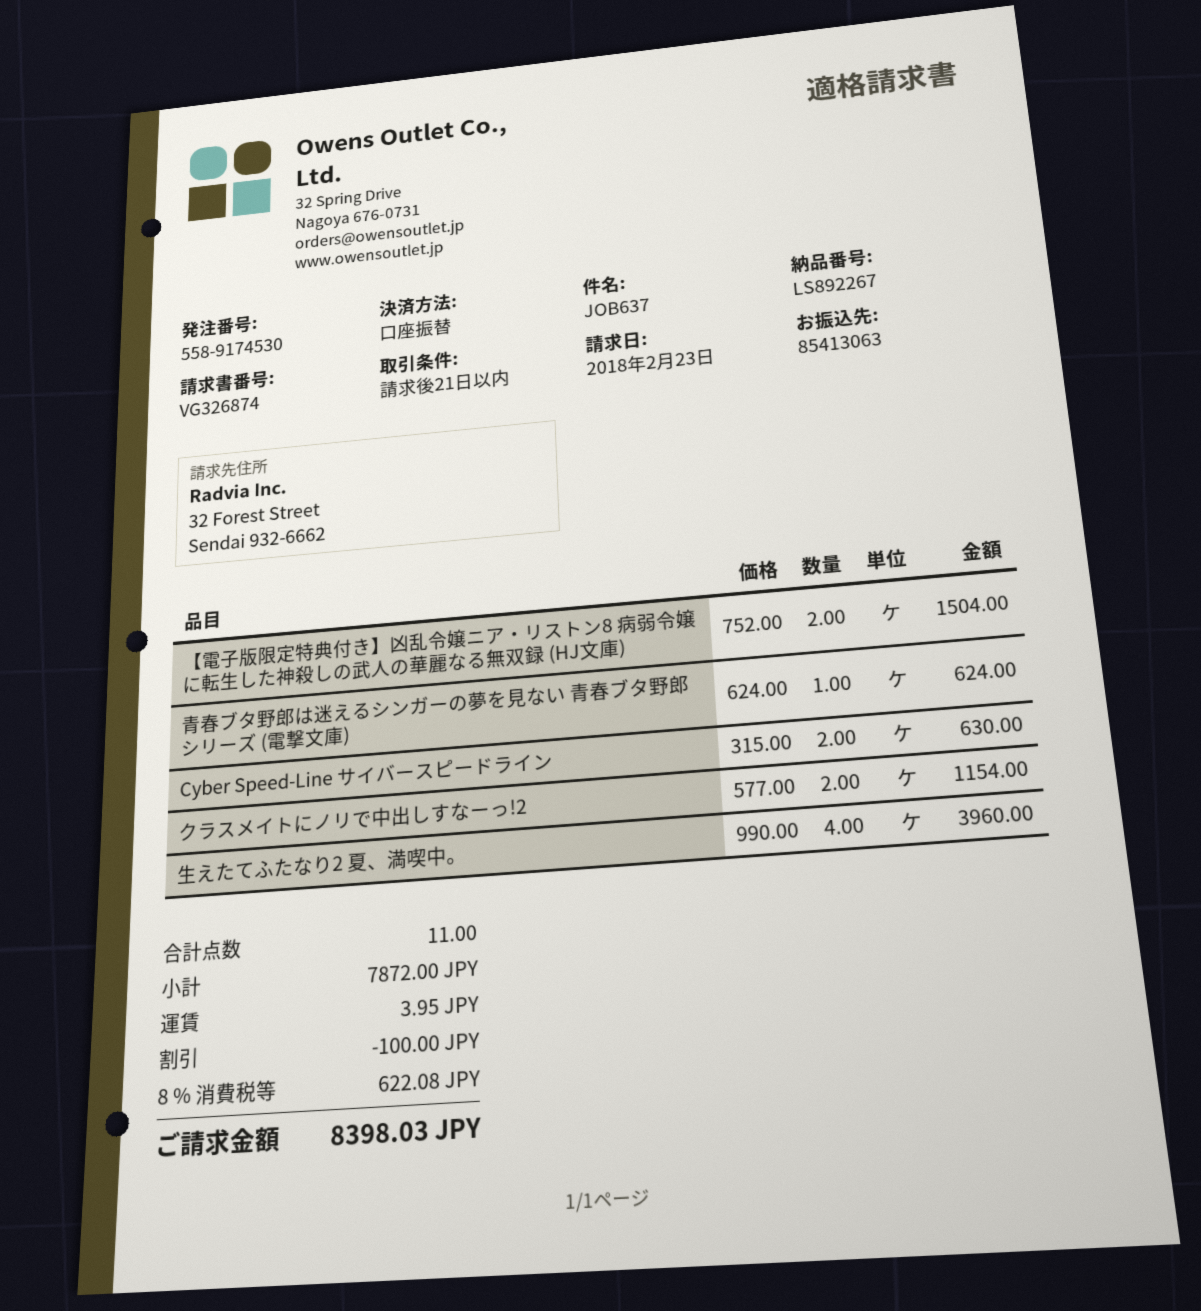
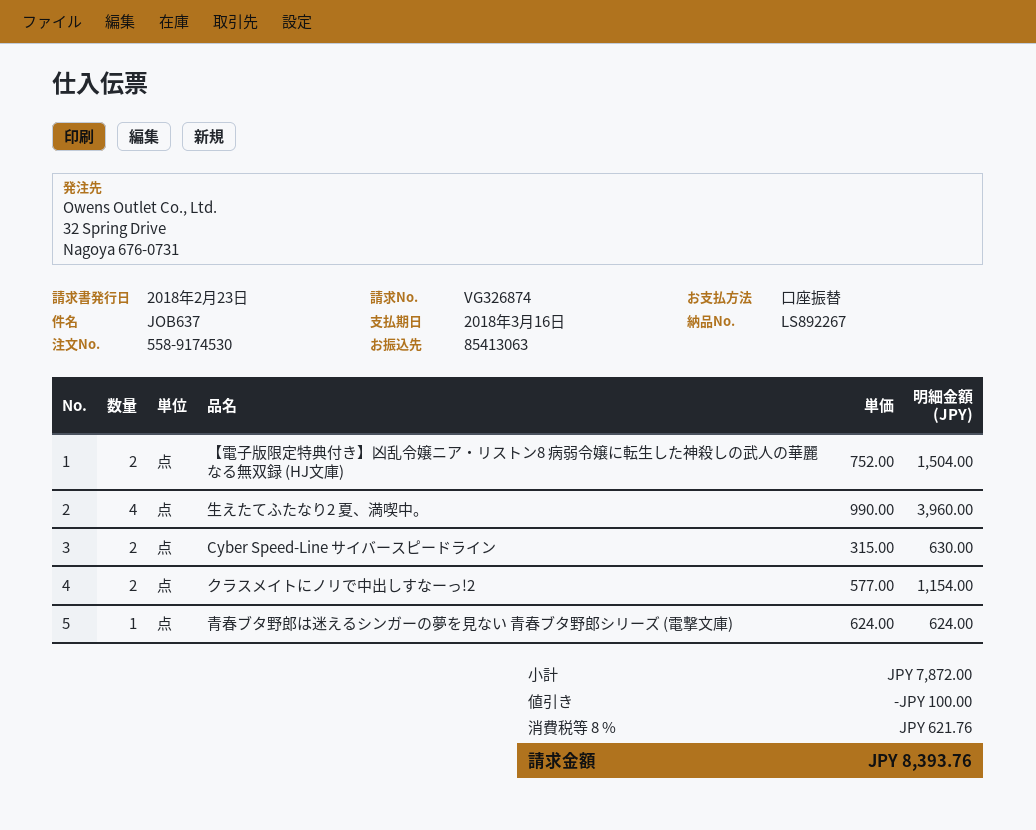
shipping: 3.95 -> none
tax: 8% = 622.08 -> 8% = 621.76
total: 8398.03 -> 8393.76

